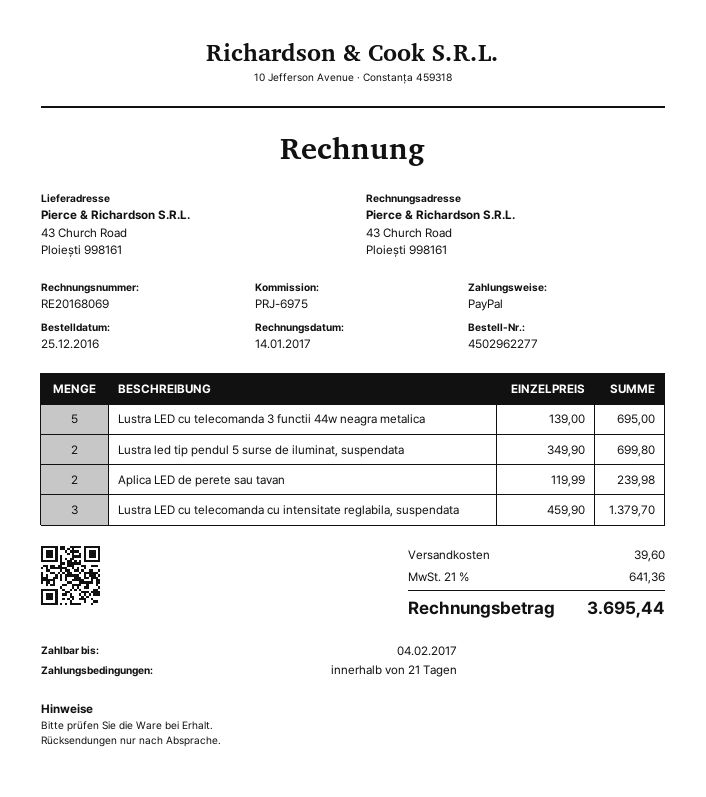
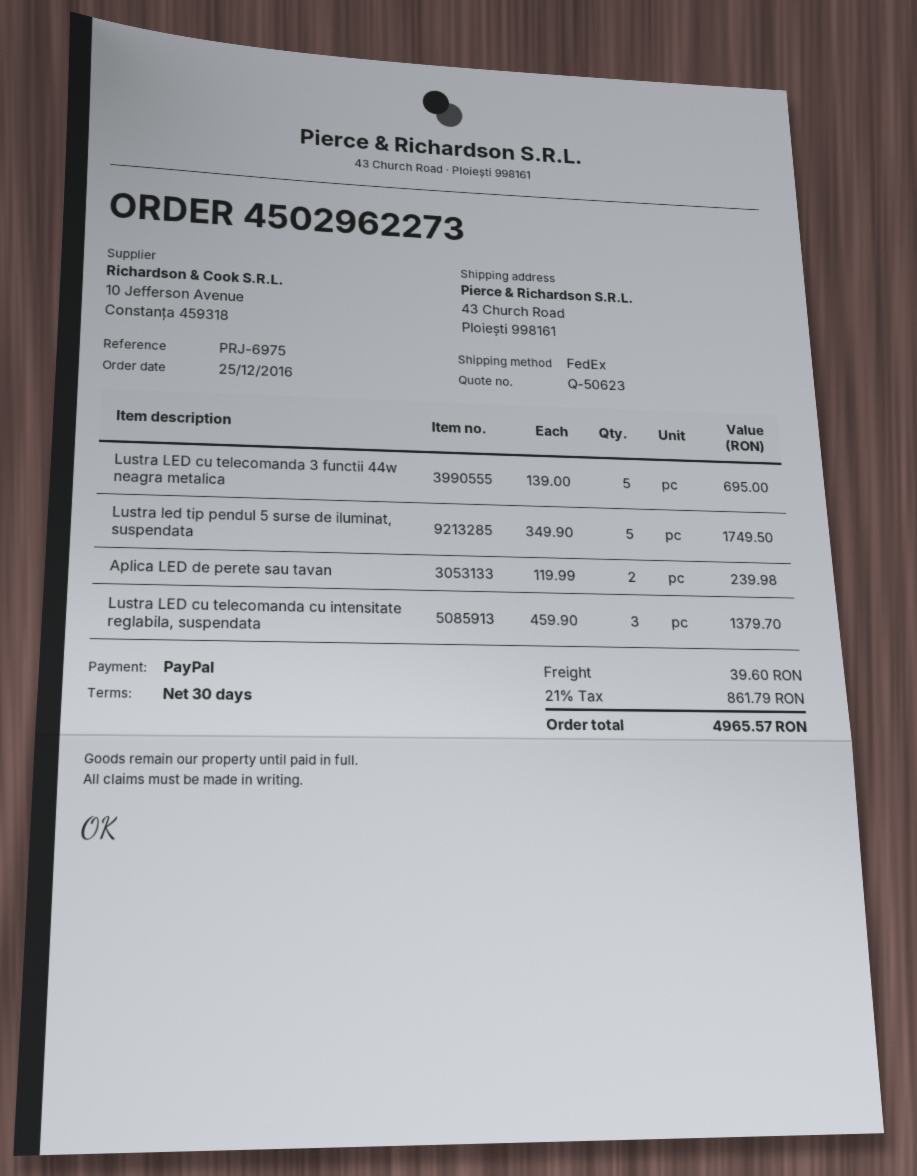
order number: 4502962277 -> 4502962273
payment terms: 21 days -> 30 days
Lustra led tip pendul 5 surse de iluminat, suspendata: 2 x 349.90 = 699.80 -> 5 x 349.90 = 1749.50
tax: 21% = 641.36 -> 21% = 861.79
total: 3695.44 -> 4965.57

